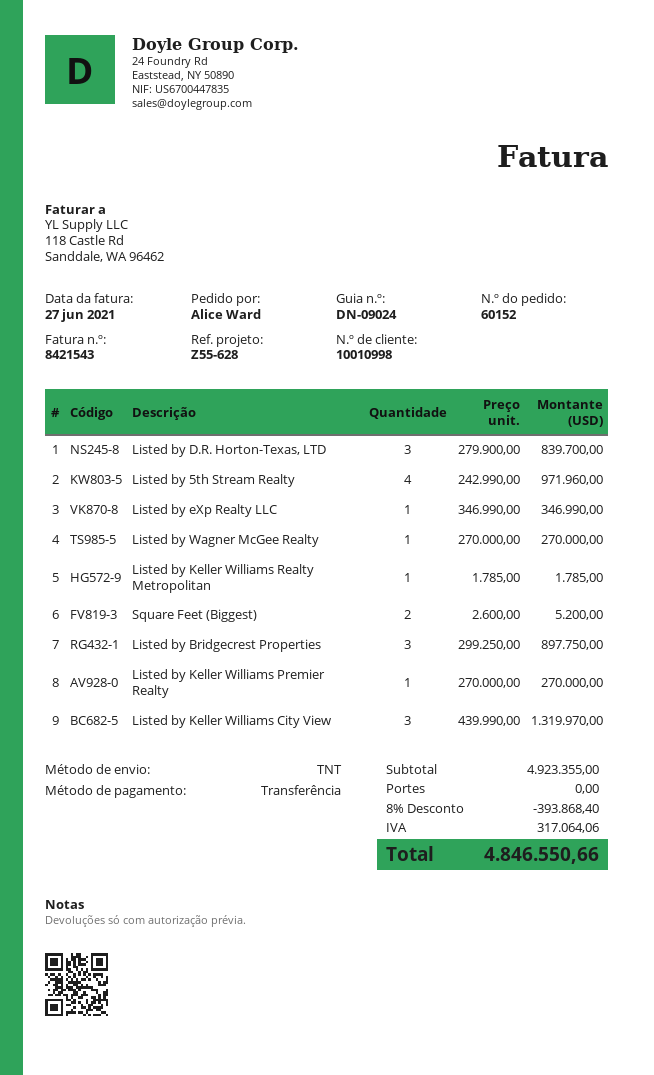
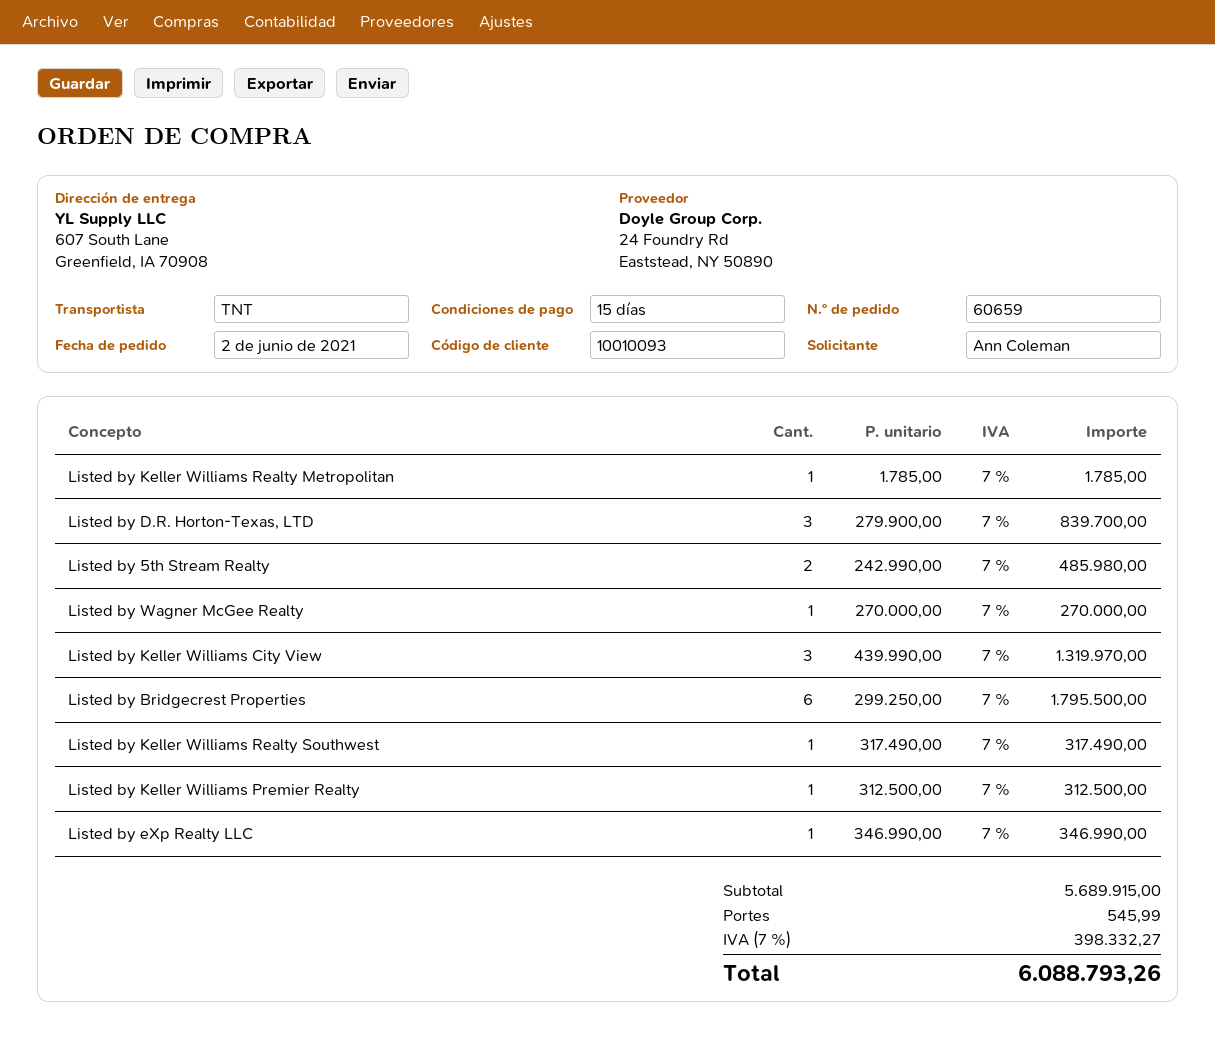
order number: 60152 -> 60659
customer number: 10010998 -> 10010093
ordered by: Alice Ward -> Ann Coleman
Listed by 5th Stream Realty: 4 x 242990.00 = 971960.00 -> 2 x 242990.00 = 485980.00
Square Feet (Biggest): 2 x 2600.00 = 5200.00 -> none
Listed by Bridgecrest Properties: 3 x 299250.00 = 897750.00 -> 6 x 299250.00 = 1795500.00
Listed by Keller Williams Premier Realty: 1 x 270000.00 = 270000.00 -> 1 x 312500.00 = 312500.00
Listed by Keller Williams Realty Southwest: none -> 1 x 317490.00 = 317490.00
subtotal: 4923355.00 -> 5689915.00
discount: 8% = 393868.40 -> none
shipping: 0.00 -> 545.99
tax: 317064.06 -> 398332.27
total: 4846550.66 -> 6088793.26

